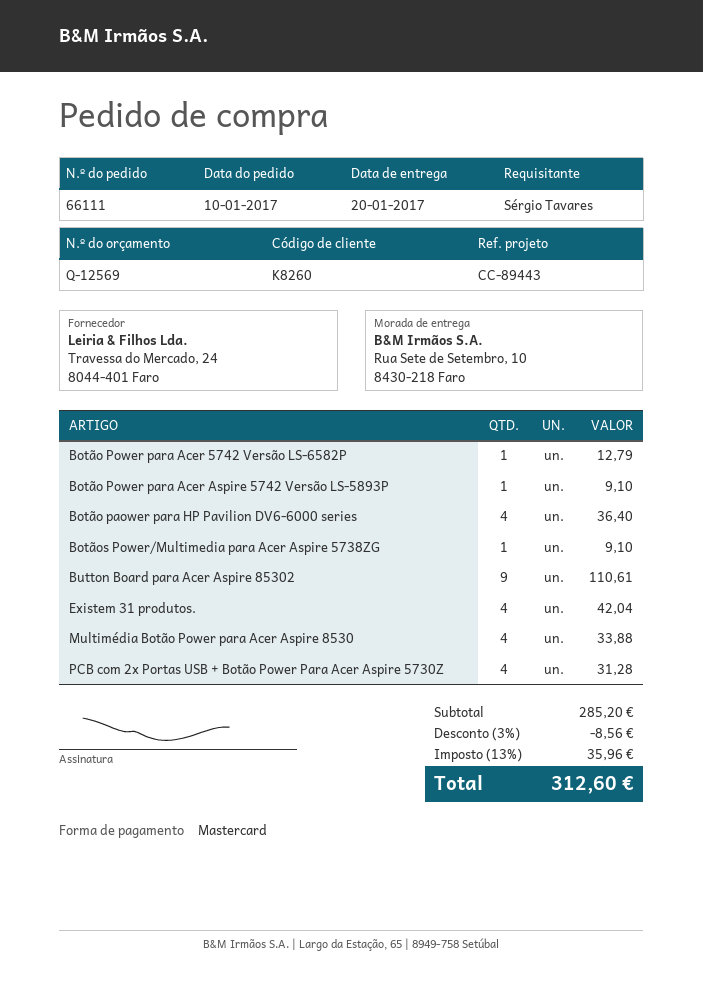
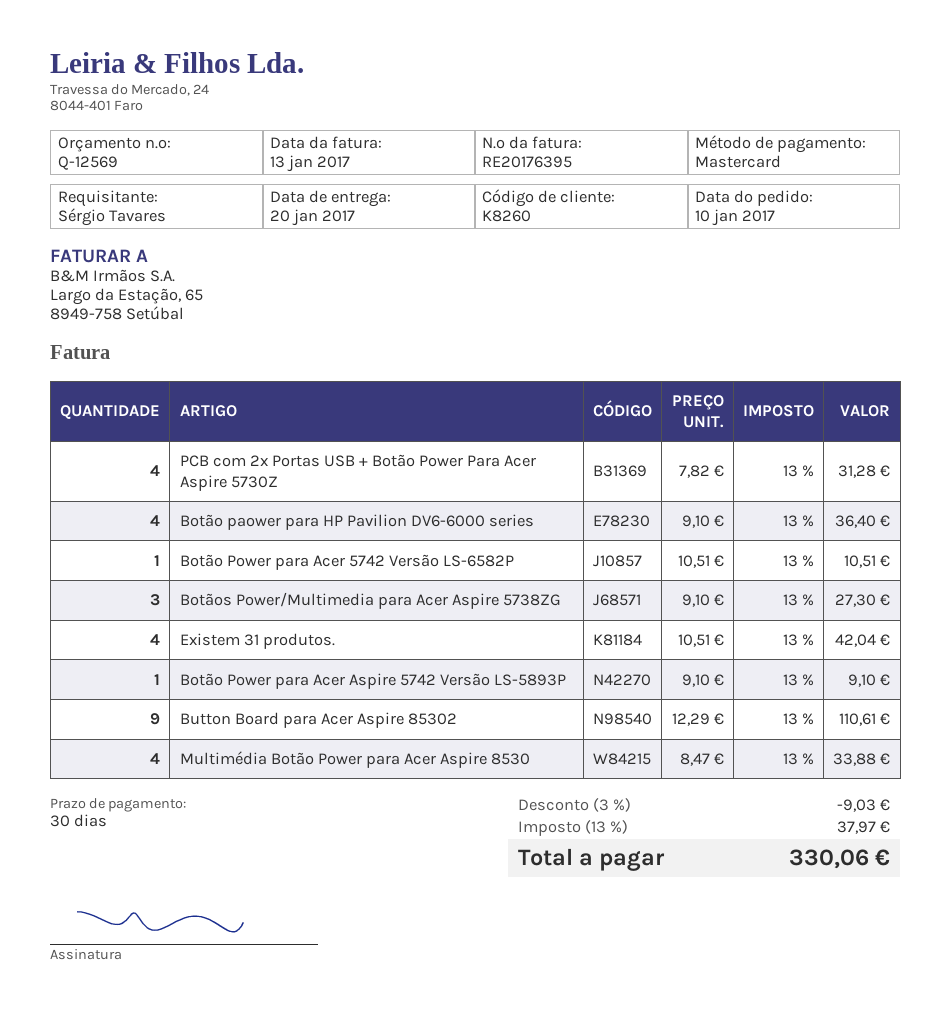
Botão Power para Acer 5742 Versão LS-6582P: 1 for 12.79 -> 1 for 10.51
Botãos Power/Multimedia para Acer Aspire 5738ZG: 1 for 9.10 -> 3 for 27.30
discount: 3% = 8.56 -> 3% = 9.03
tax: 13% = 35.96 -> 13% = 37.97
total: 312.60 -> 330.06

